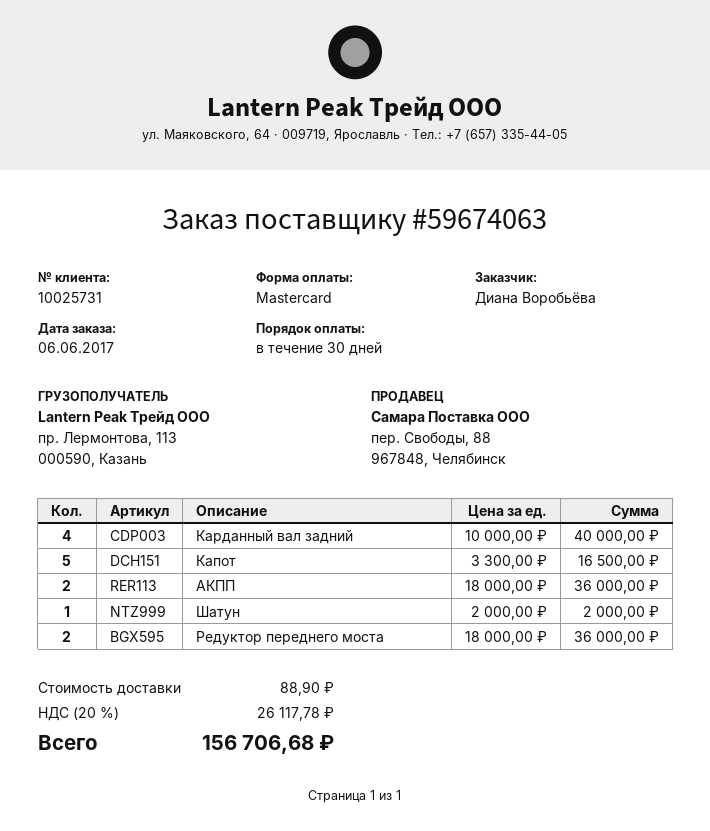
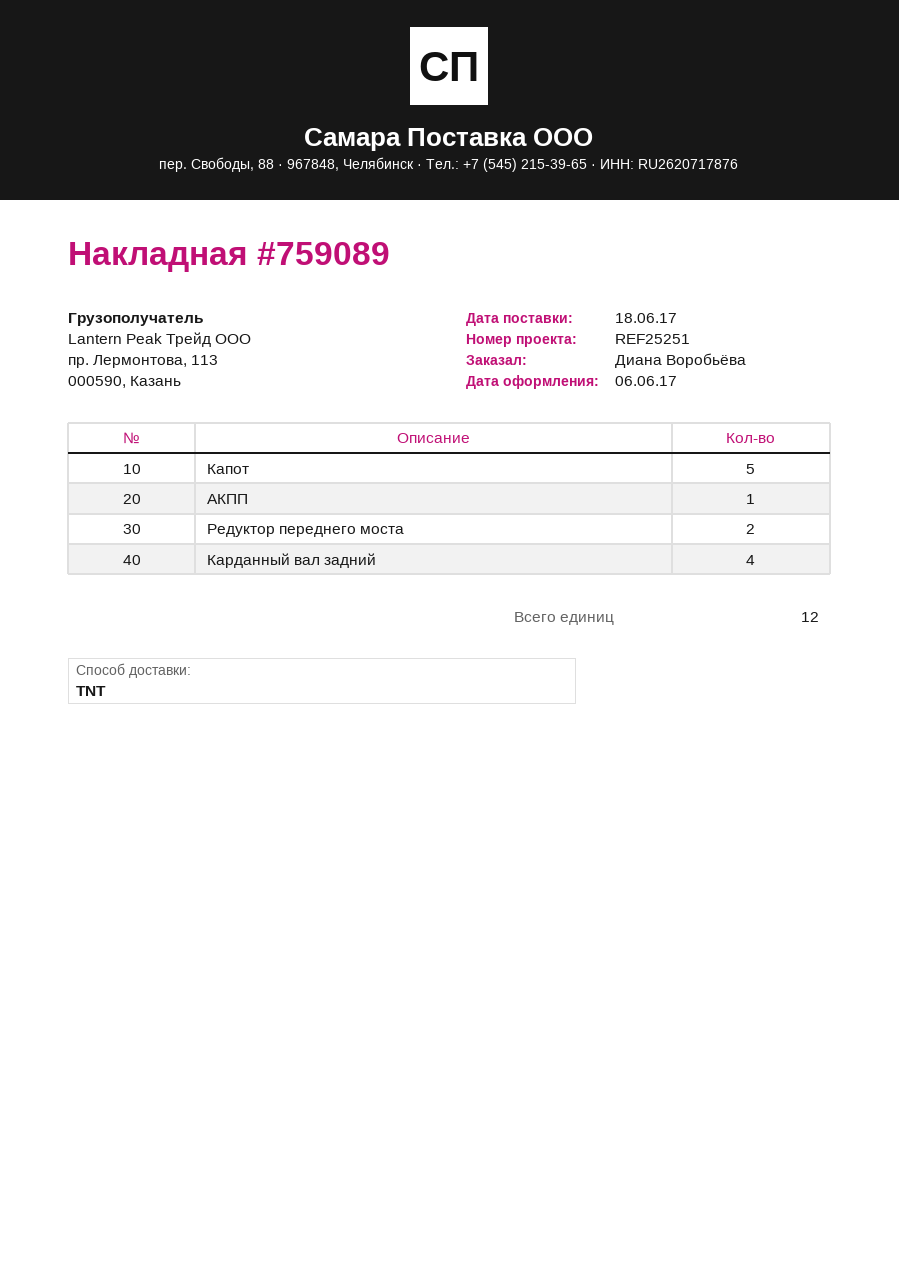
АКПП: 2 -> 1
Шатун: 1 -> none

